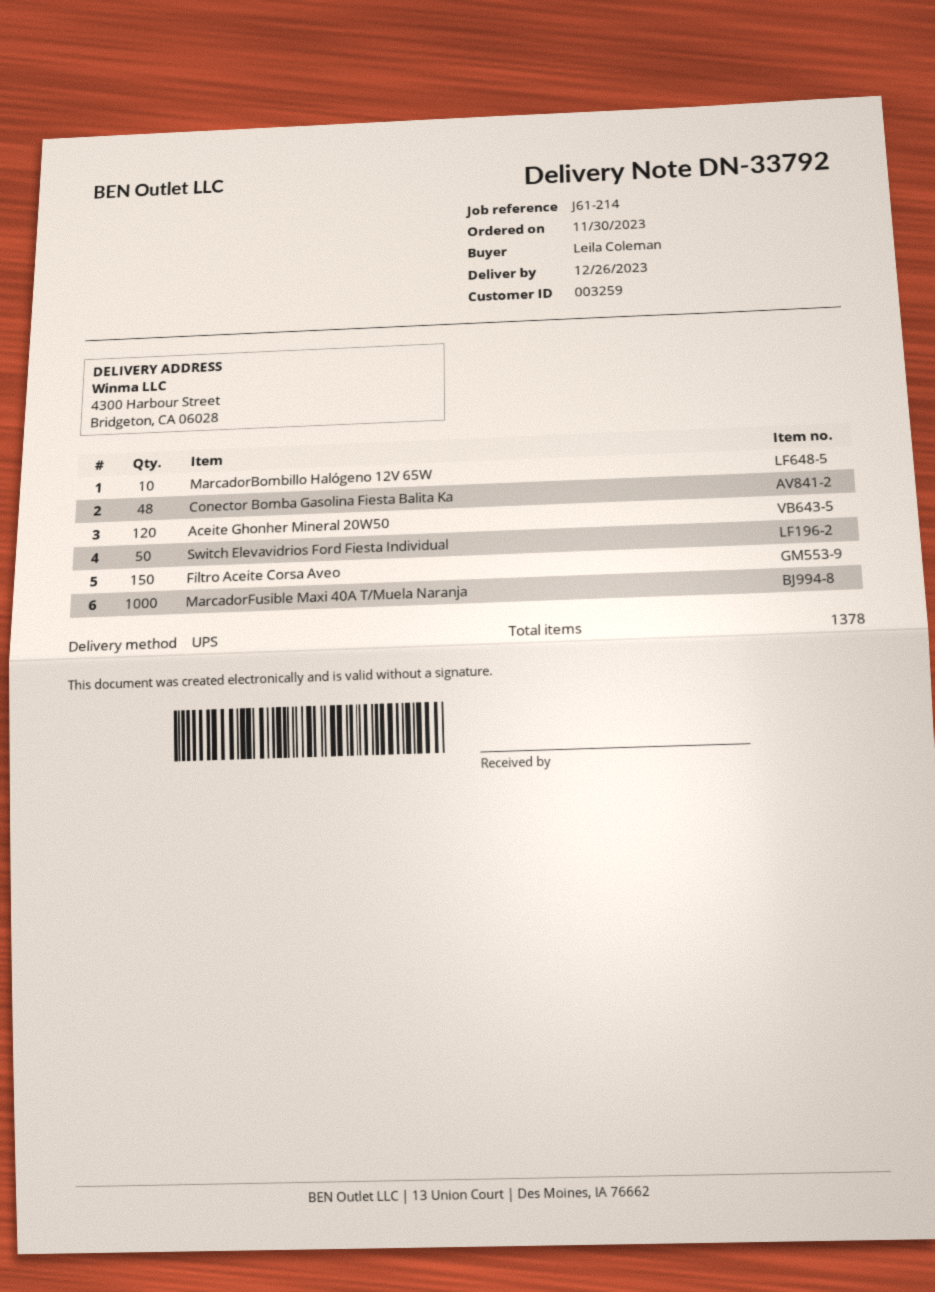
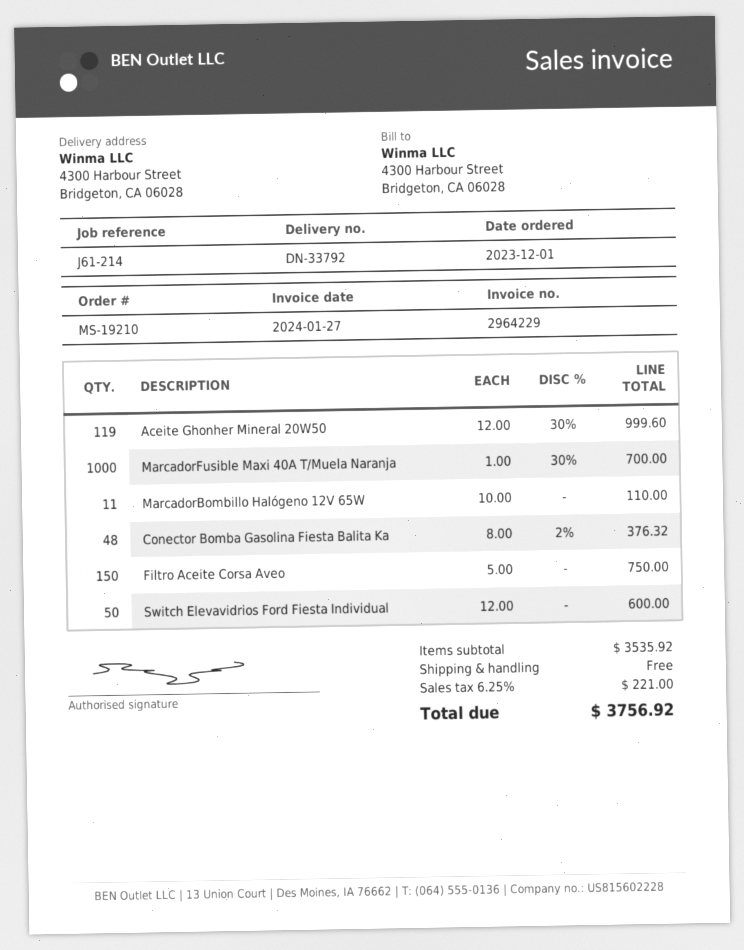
order date: 2023-11-30 -> 2023-12-01
MarcadorBombillo Halógeno 12V 65W: 10 -> 11
Aceite Ghonher Mineral 20W50: 120 -> 119

